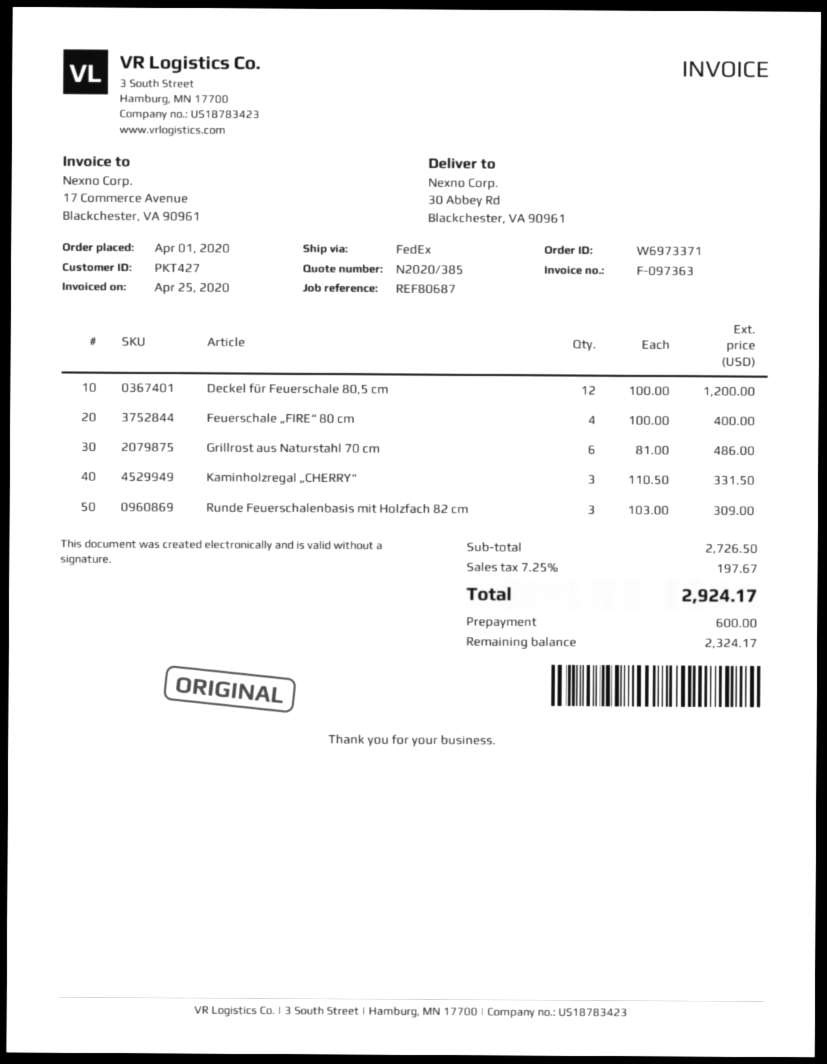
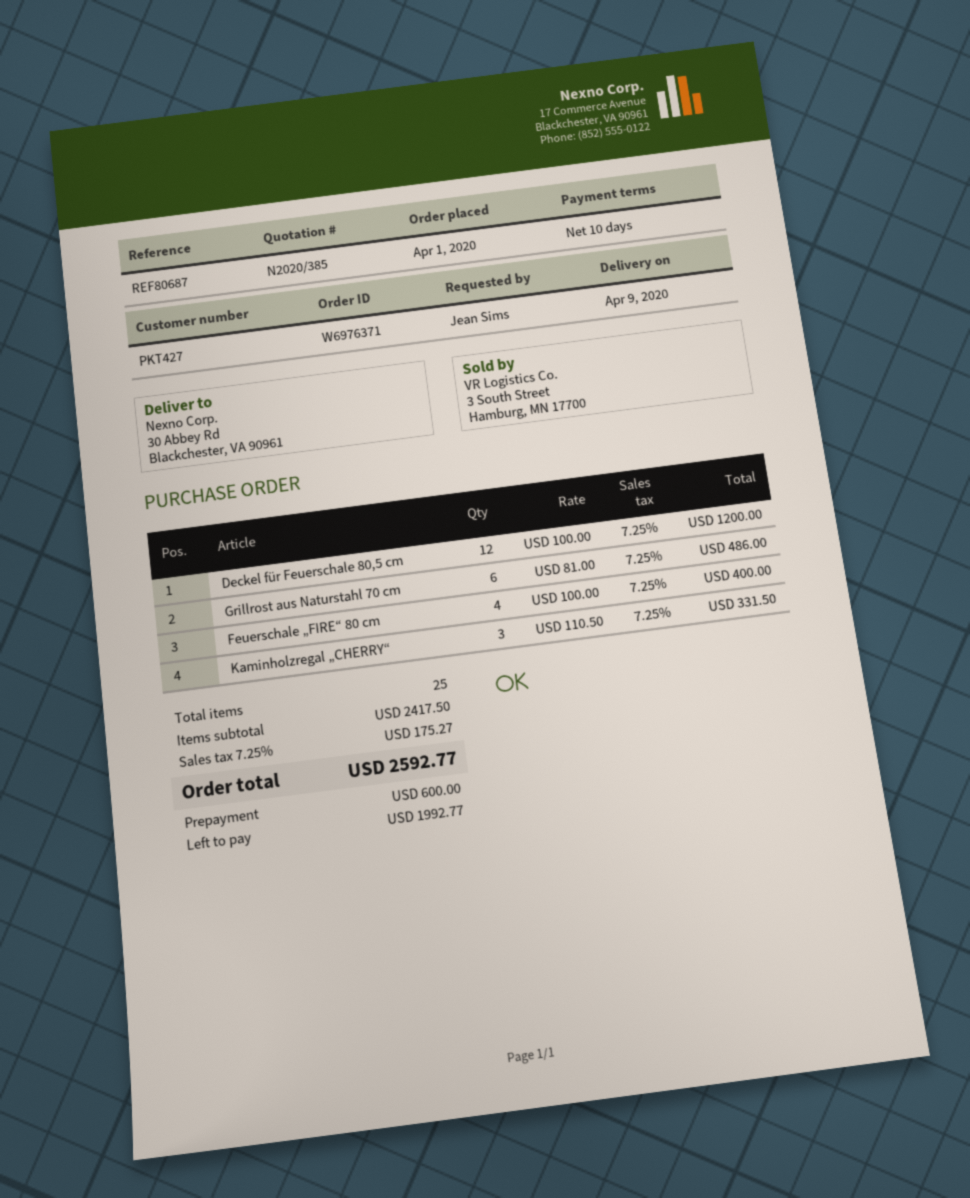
order number: W6973371 -> W6976371
Runde Feuerschalenbasis mit Holzfach 82 cm: 3 x 103.00 = 309.00 -> none
subtotal: 2726.50 -> 2417.50
tax: 7.25% = 197.67 -> 7.25% = 175.27
total: 2924.17 -> 2592.77
balance: 2324.17 -> 1992.77

